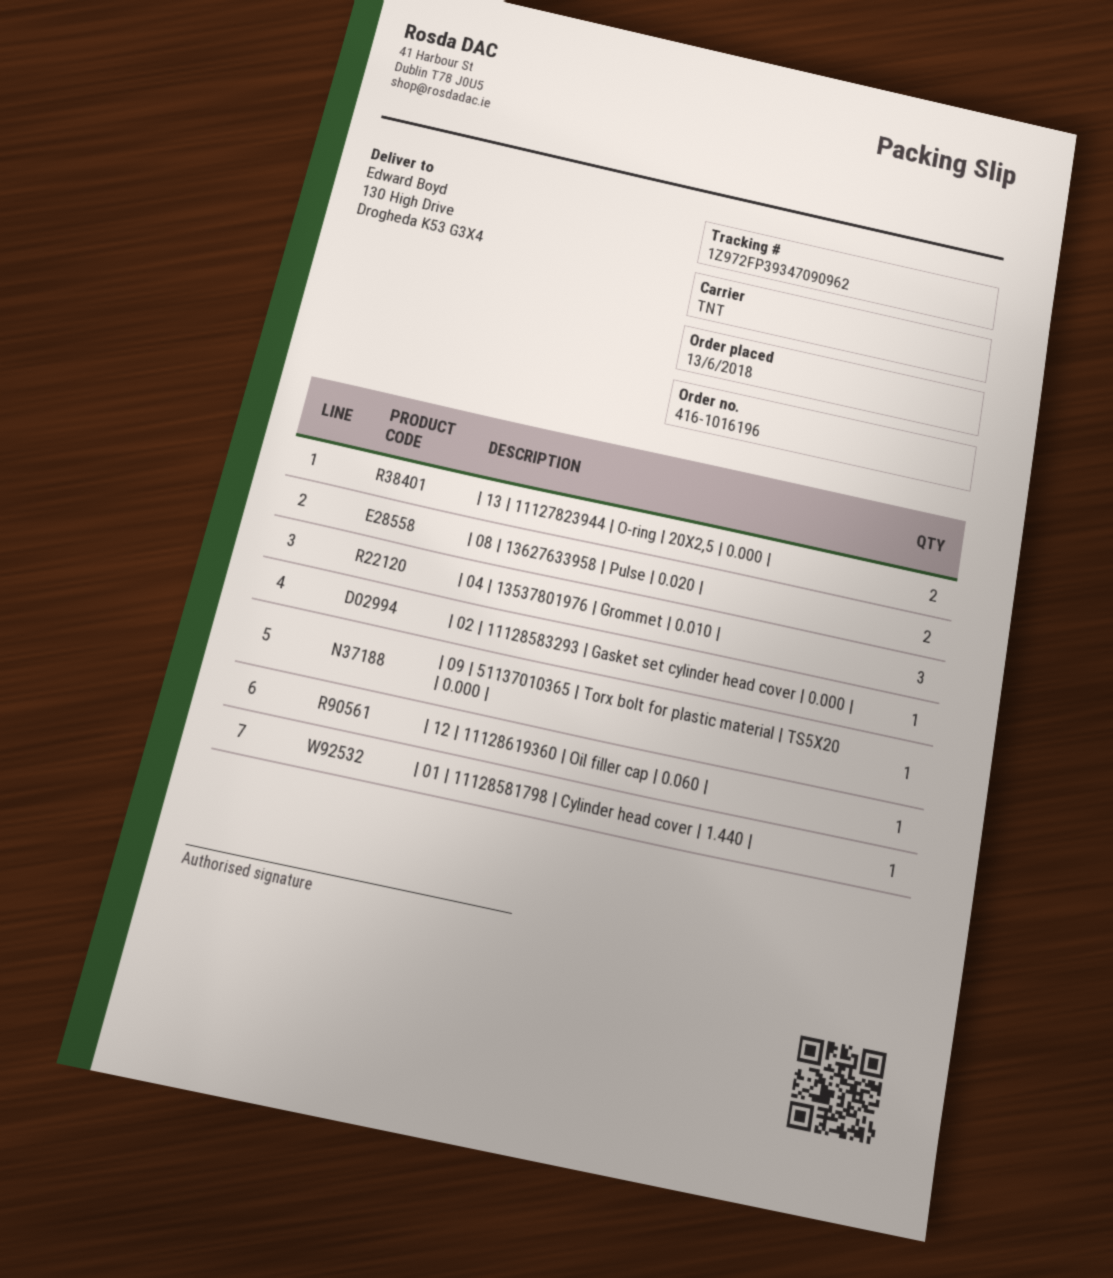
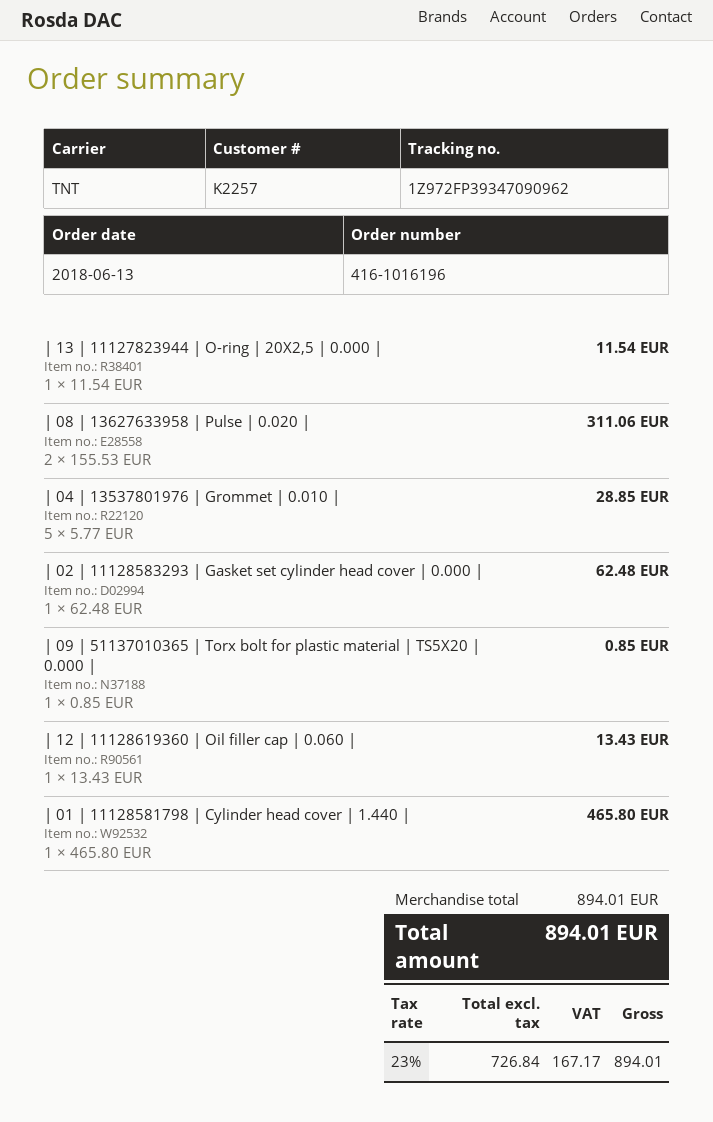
| 13 | 11127823944 | O-ring | 20X2,5 | 0.000 |: 2 -> 1
| 04 | 13537801976 | Grommet | 0.010 |: 3 -> 5

